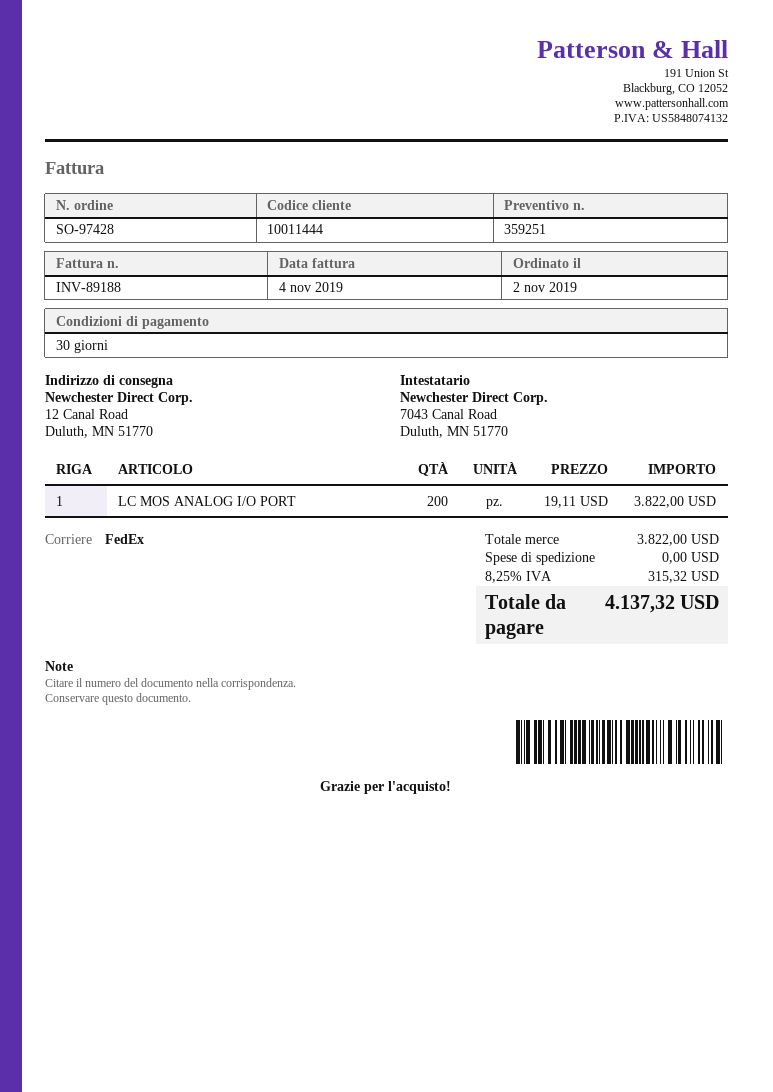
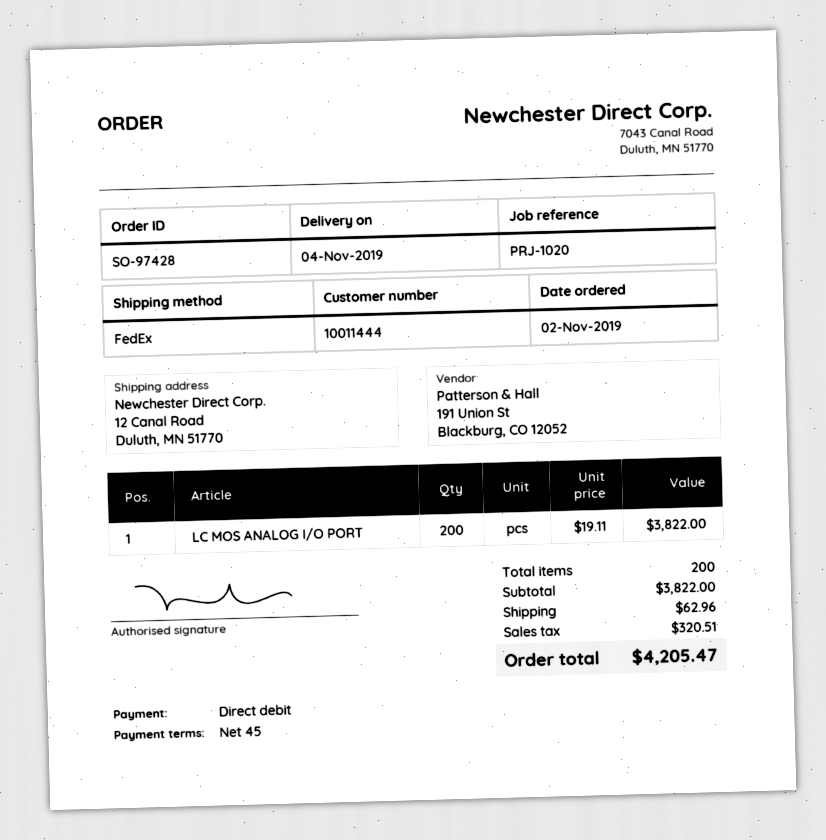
payment terms: 30 days -> 45 days
shipping: 0.00 -> 62.96
tax: 315.32 -> 320.51
total: 4137.32 -> 4205.47

